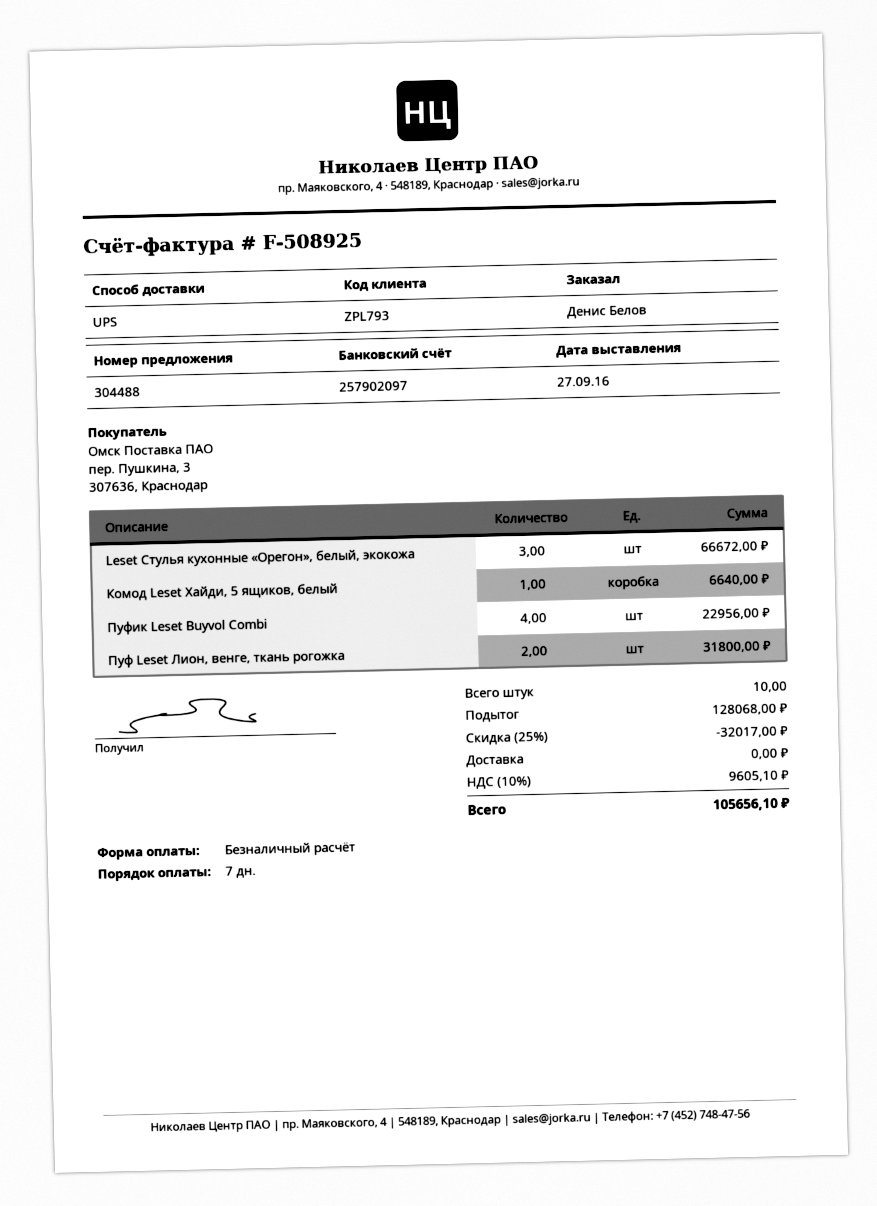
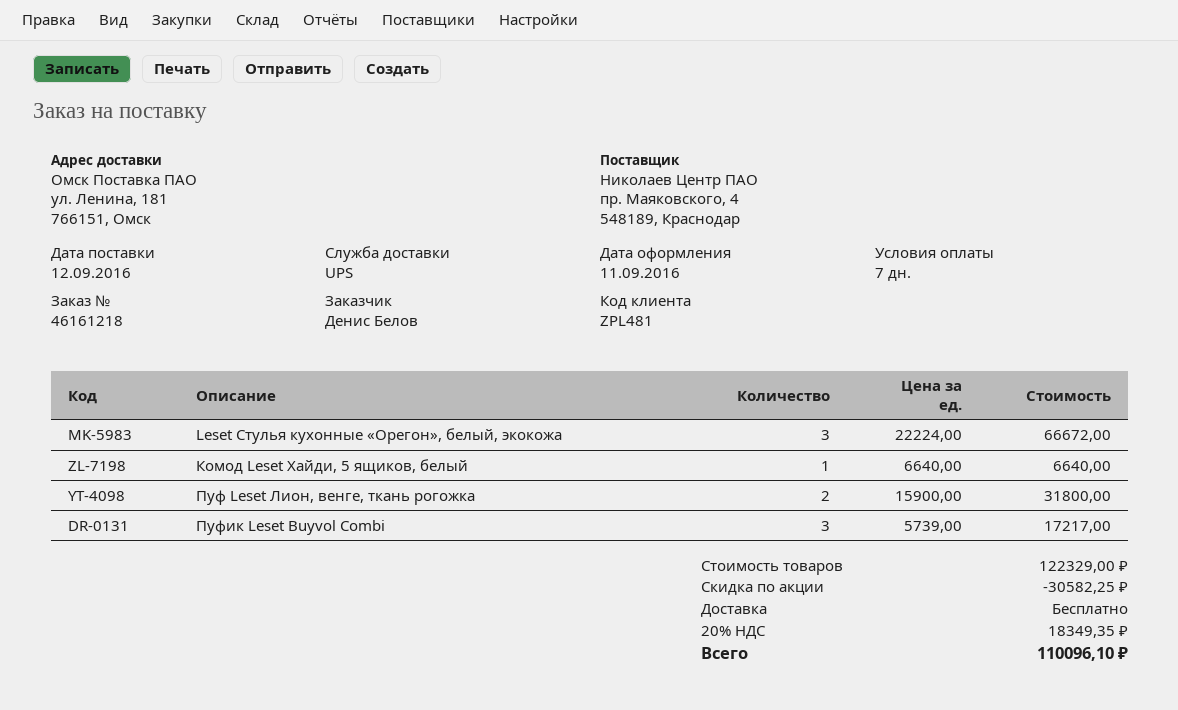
customer number: ZPL793 -> ZPL481
Пуфик Leset Buyvol Combi: 4 for 22956.00 -> 3 for 17217.00
subtotal: 128068.00 -> 122329.00
discount: 32017.00 -> 30582.25
tax: 10% = 9605.10 -> 20% = 18349.35
total: 105656.10 -> 110096.10

